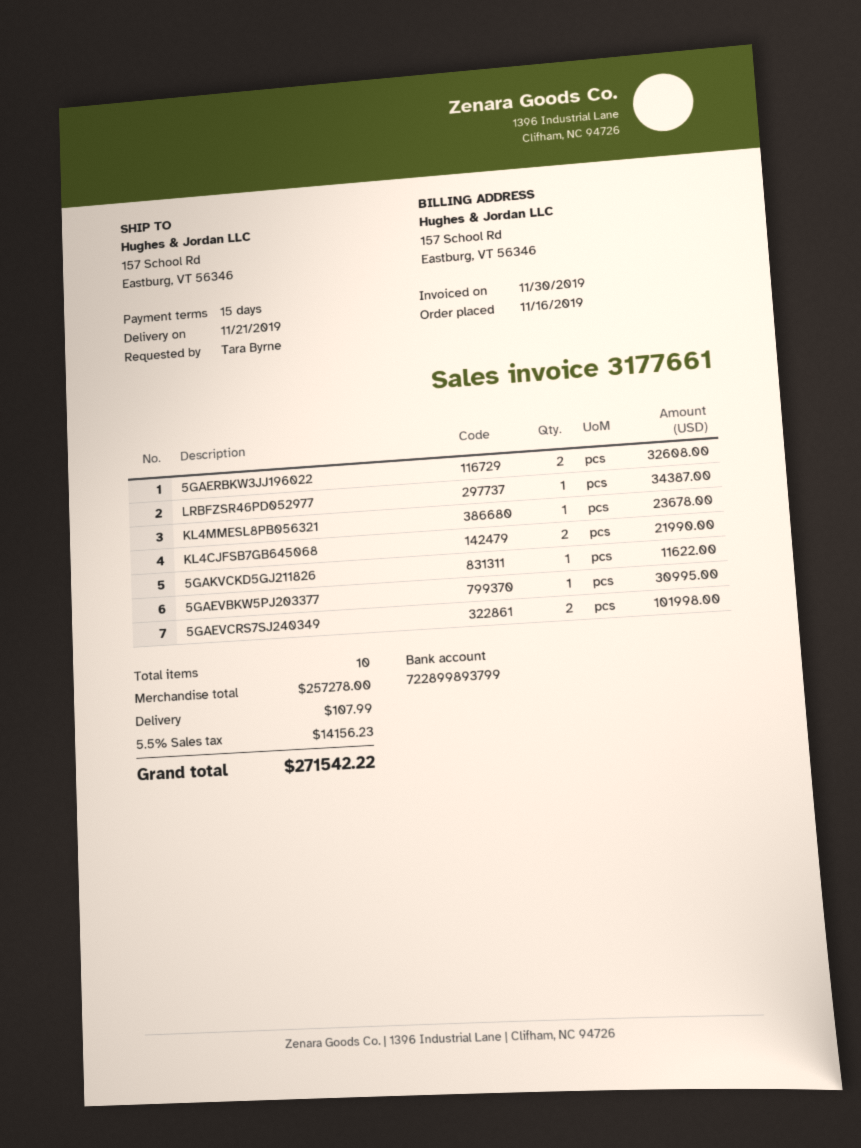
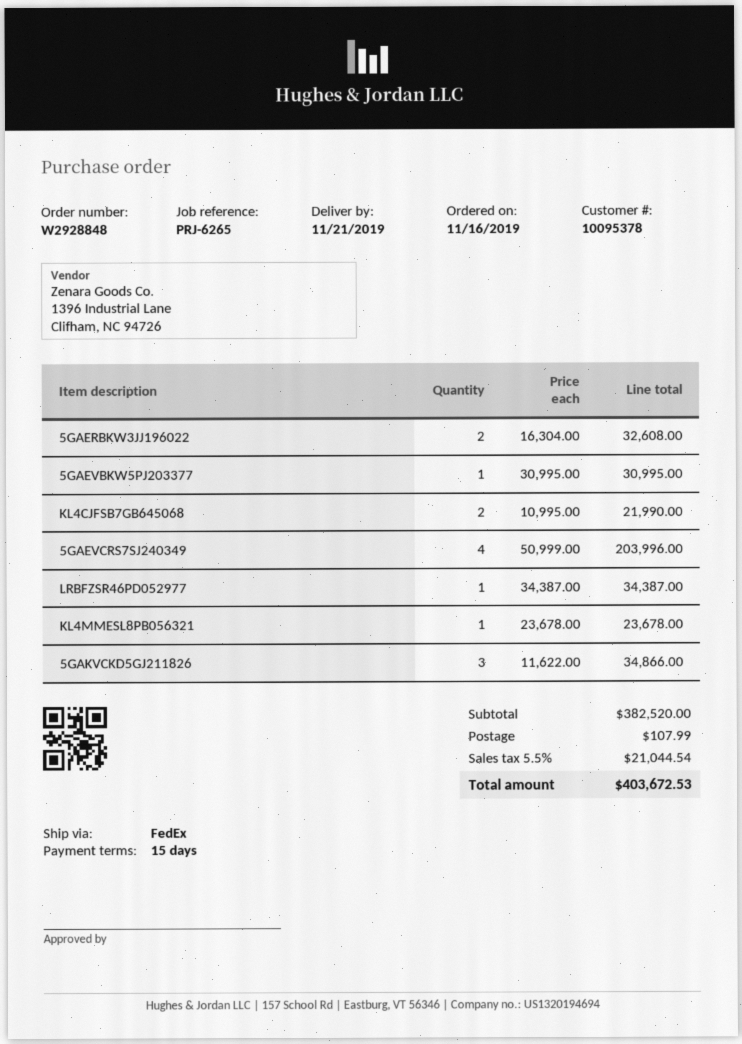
5GAKVCKD5GJ211826: 1 for 11622.00 -> 3 for 34866.00
5GAEVCRS7SJ240349: 2 for 101998.00 -> 4 for 203996.00
subtotal: 257278.00 -> 382520.00
tax: 5.5% = 14156.23 -> 5.5% = 21044.54
total: 271542.22 -> 403672.53

